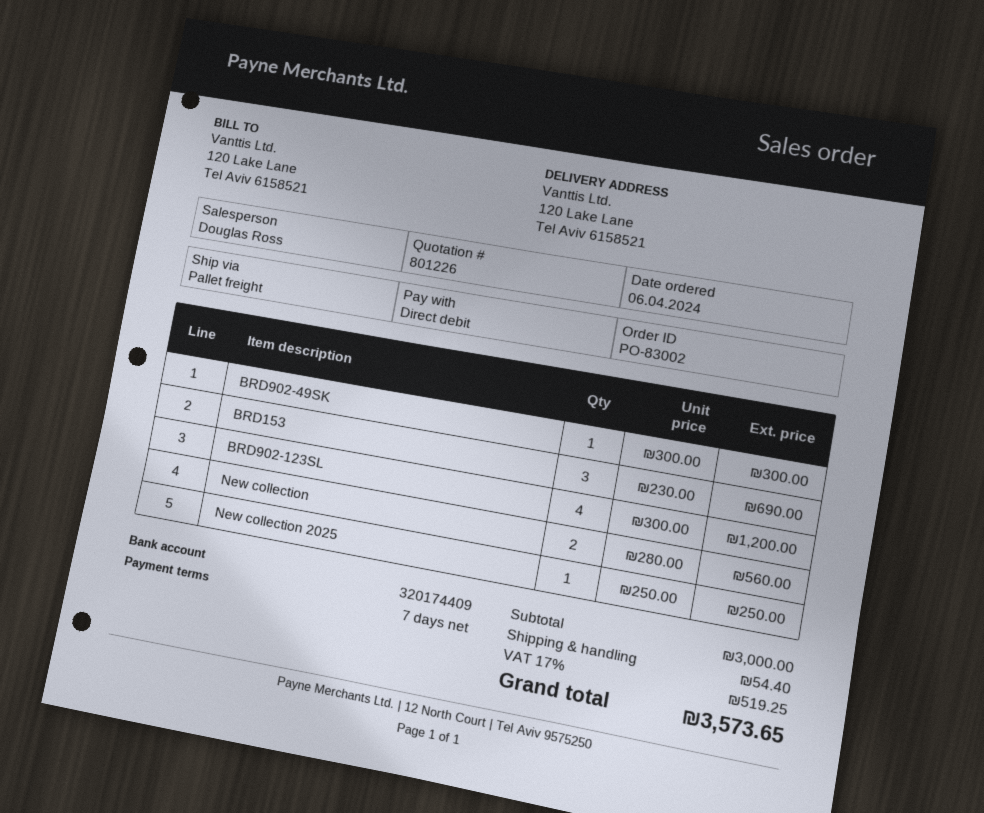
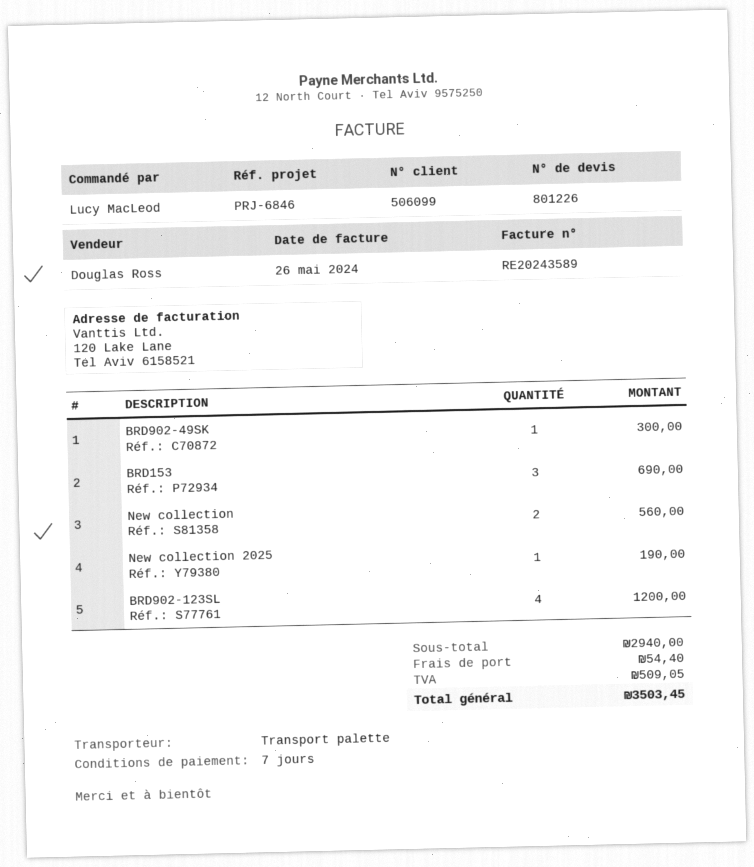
New collection 2025: 1 for 250.00 -> 1 for 190.00
subtotal: 3000.00 -> 2940.00
tax: 519.25 -> 509.05
total: 3573.65 -> 3503.45

